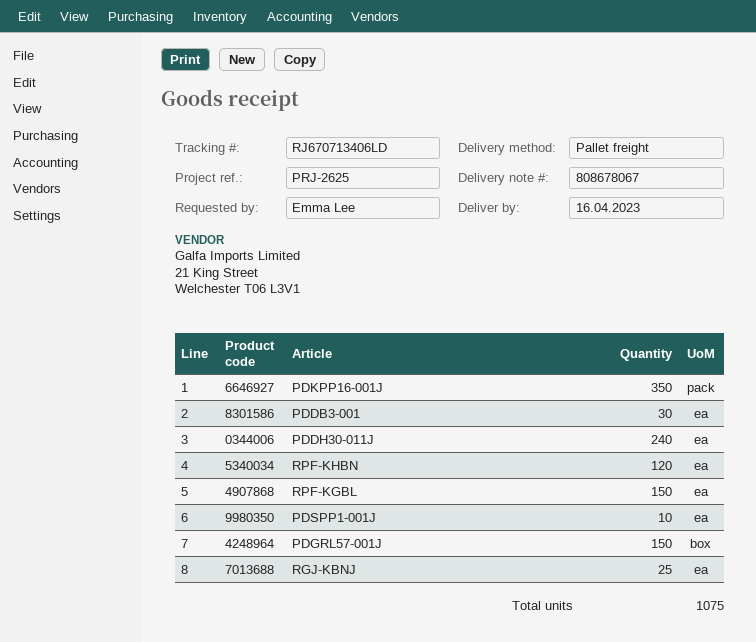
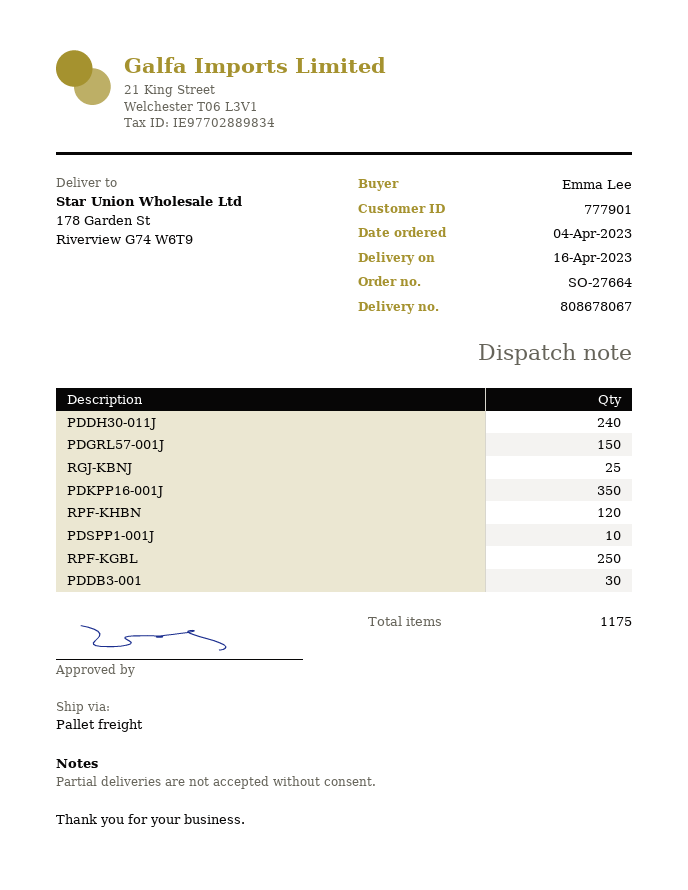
RPF-KGBL: 150 -> 250
total quantity: 1075 -> 1175

